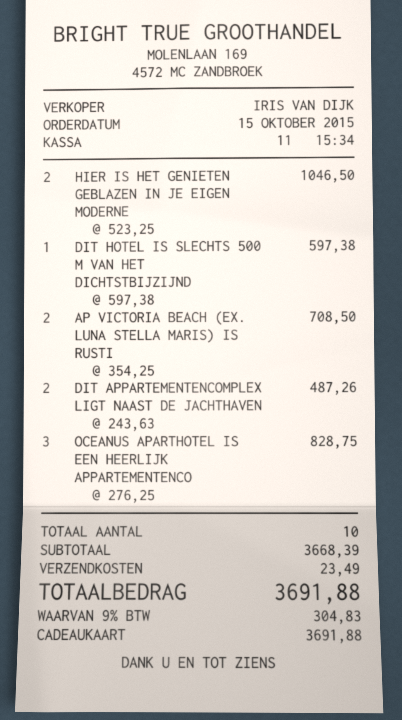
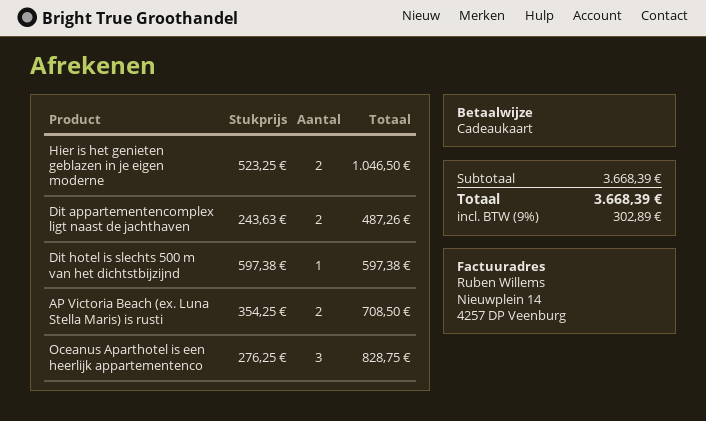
shipping: 23.49 -> none
tax: 9% = 304.83 -> 9% = 302.89
total: 3691.88 -> 3668.39

